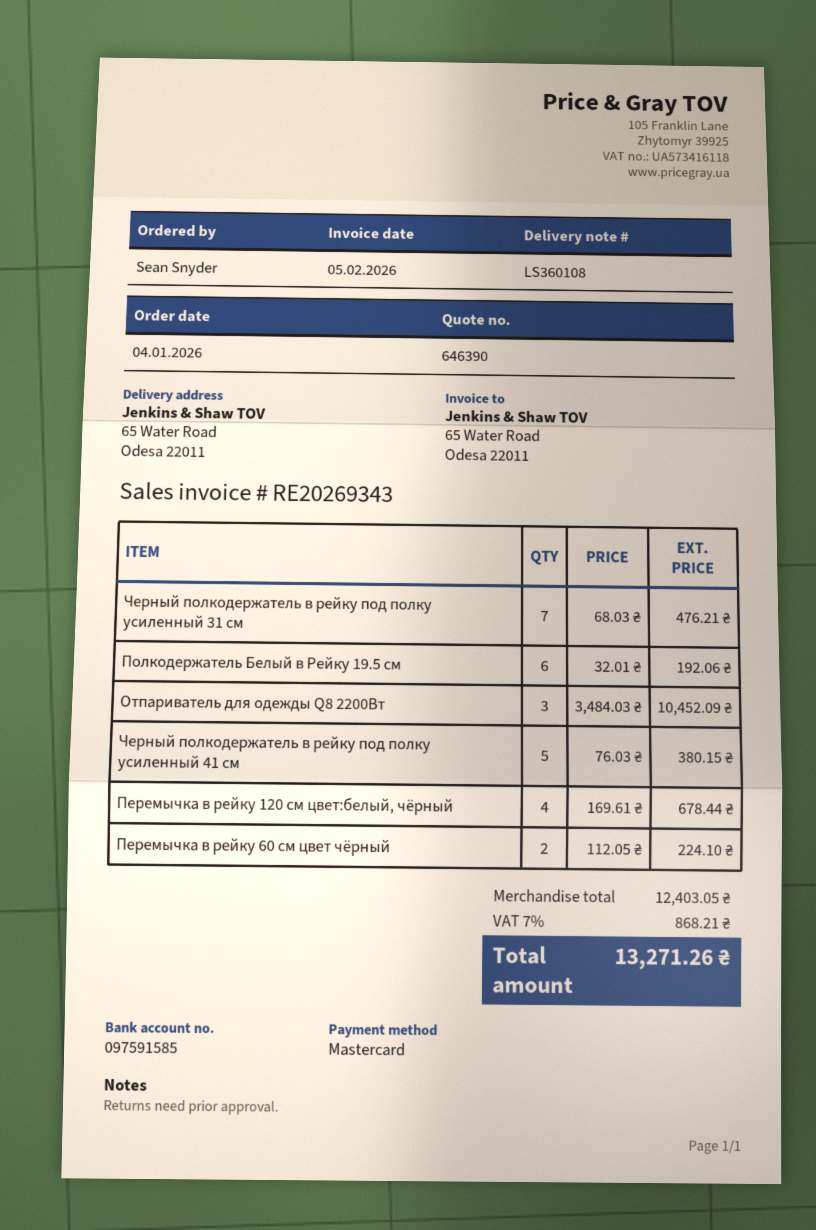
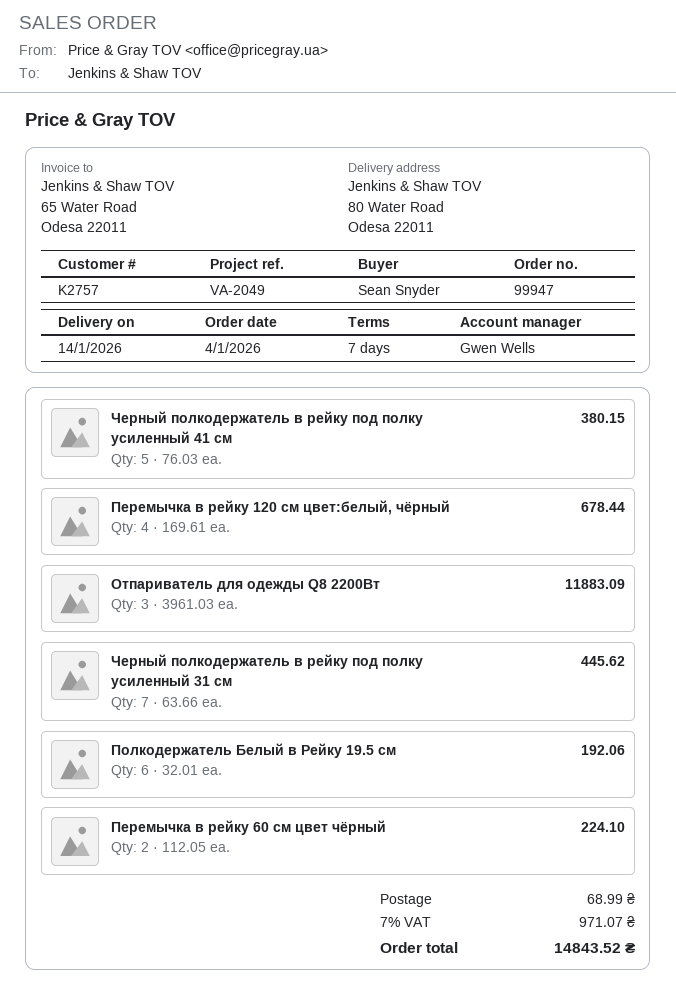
ship to: 65 Water Road, Odesa 22011 -> 80 Water Road, Odesa 22011
Черный полкодержатель в рейку под полку усиленный 31 см: 7 x 68.03 = 476.21 -> 7 x 63.66 = 445.62
Отпариватель для одежды Q8 2200Вт: 3 x 3484.03 = 10452.09 -> 3 x 3961.03 = 11883.09
shipping: none -> 68.99
tax: 7% = 868.21 -> 7% = 971.07
total: 13271.26 -> 14843.52

